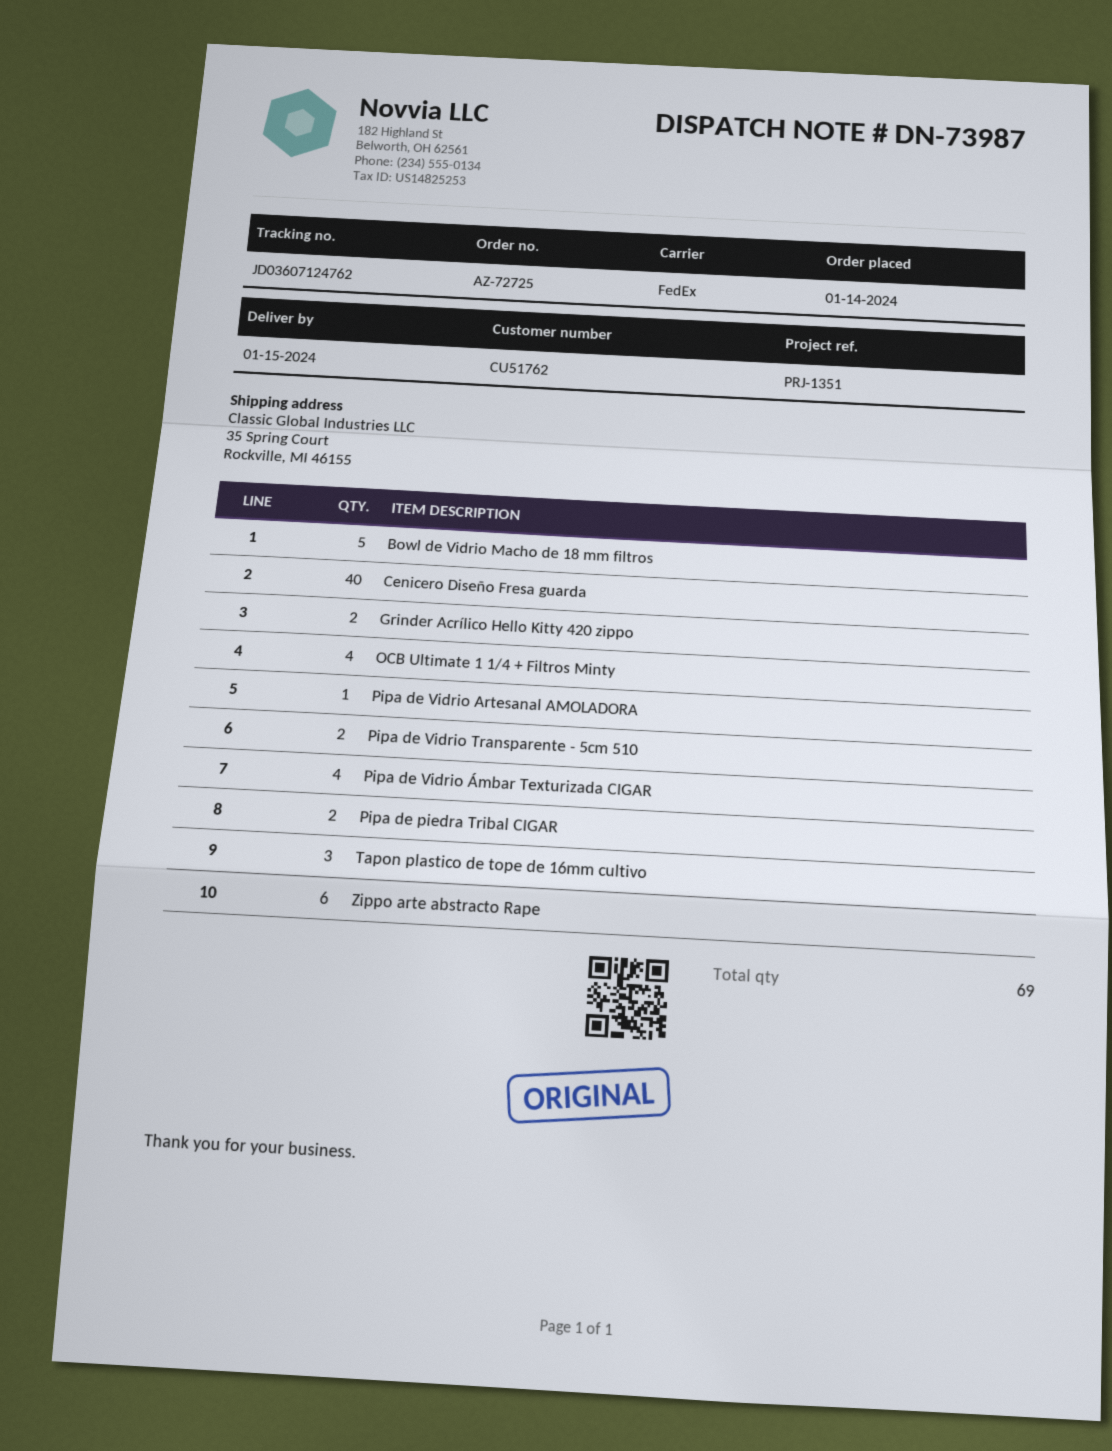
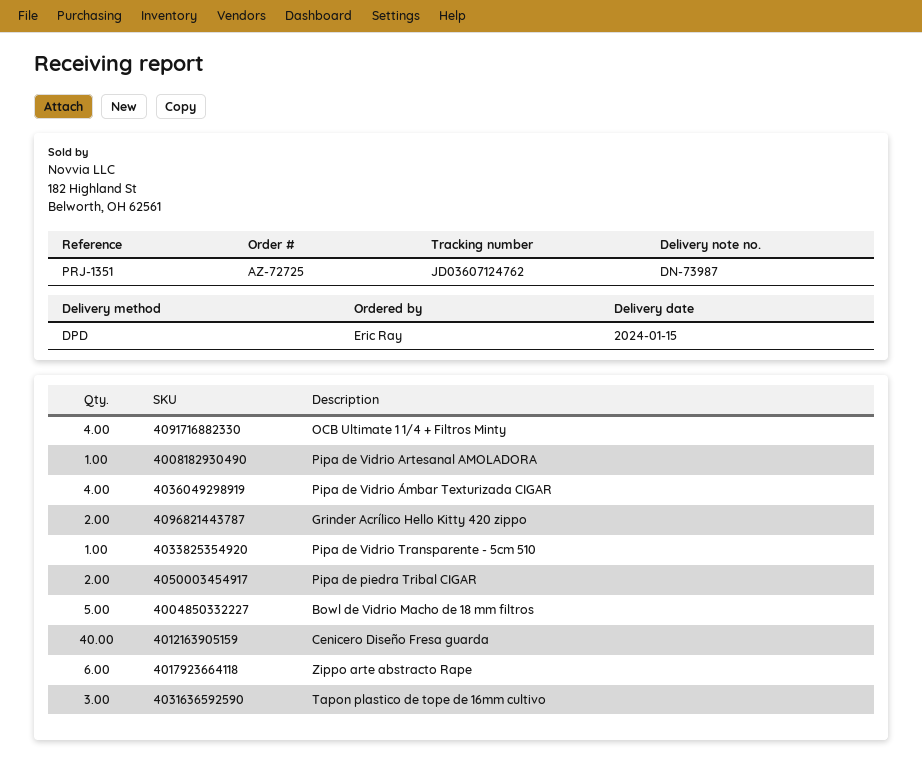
shipping method: FedEx -> DPD
Pipa de Vidrio Transparente - 5cm 510: 2 -> 1

